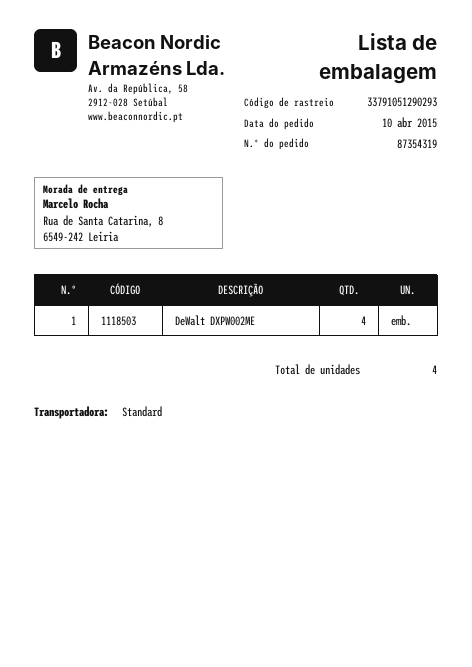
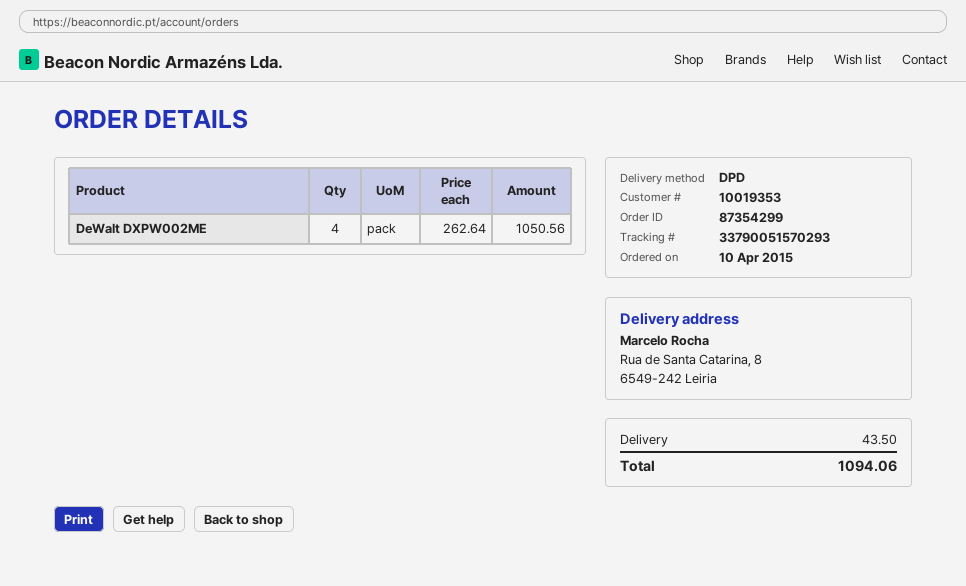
order number: 87354319 -> 87354299
shipping method: standard -> DPD
tracking number: 33791051290293 -> 33790051570293

